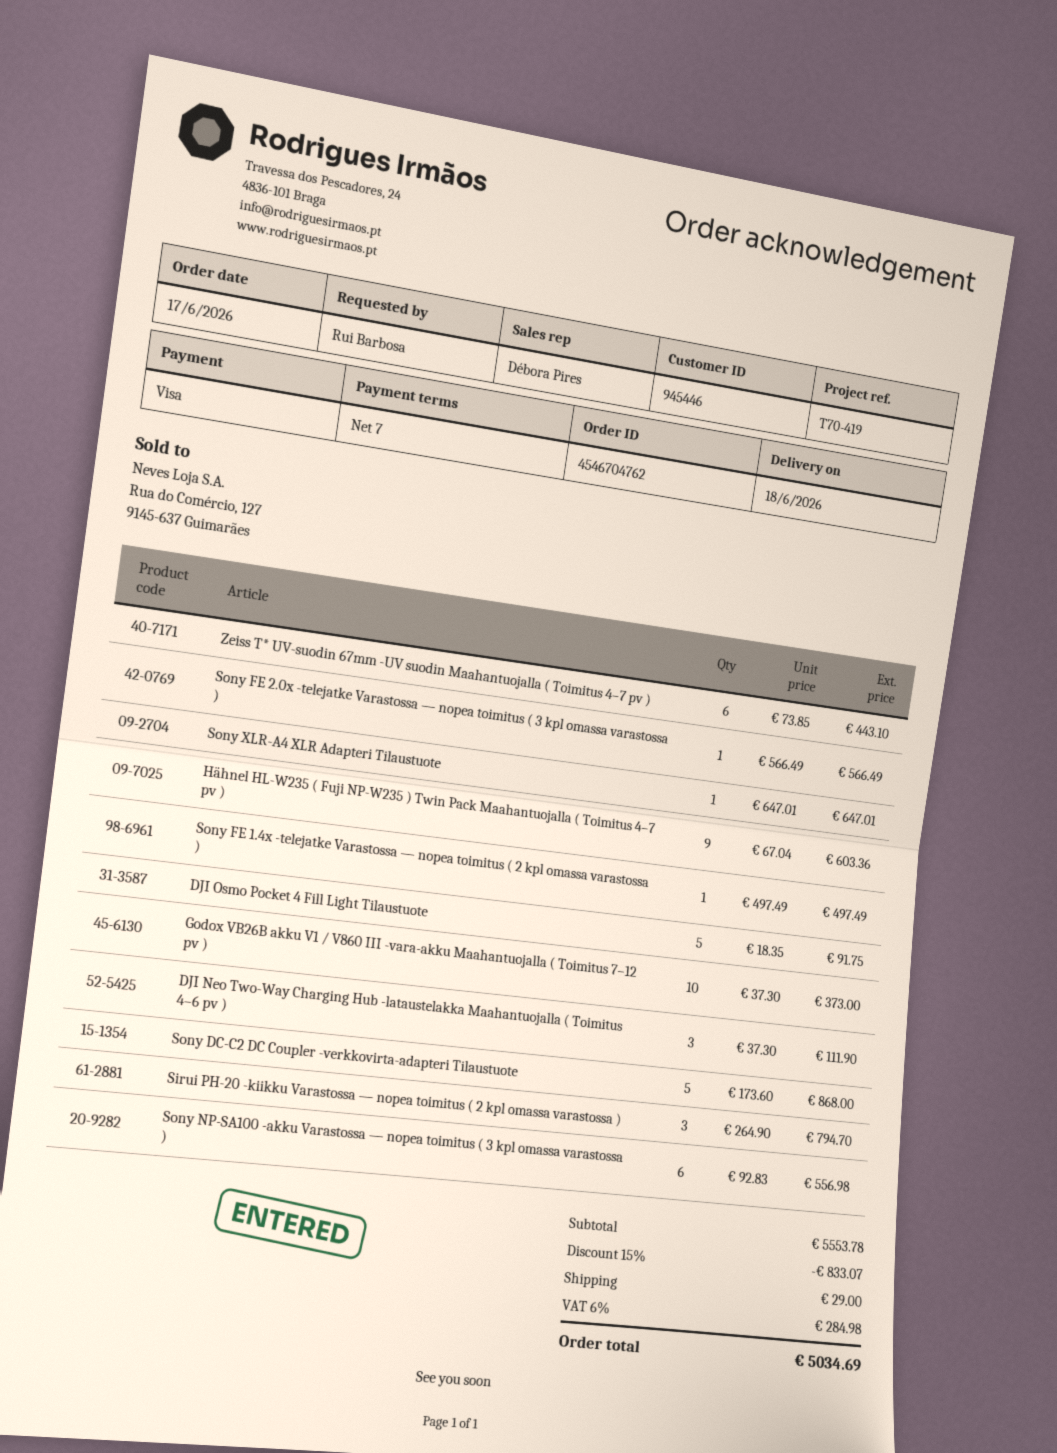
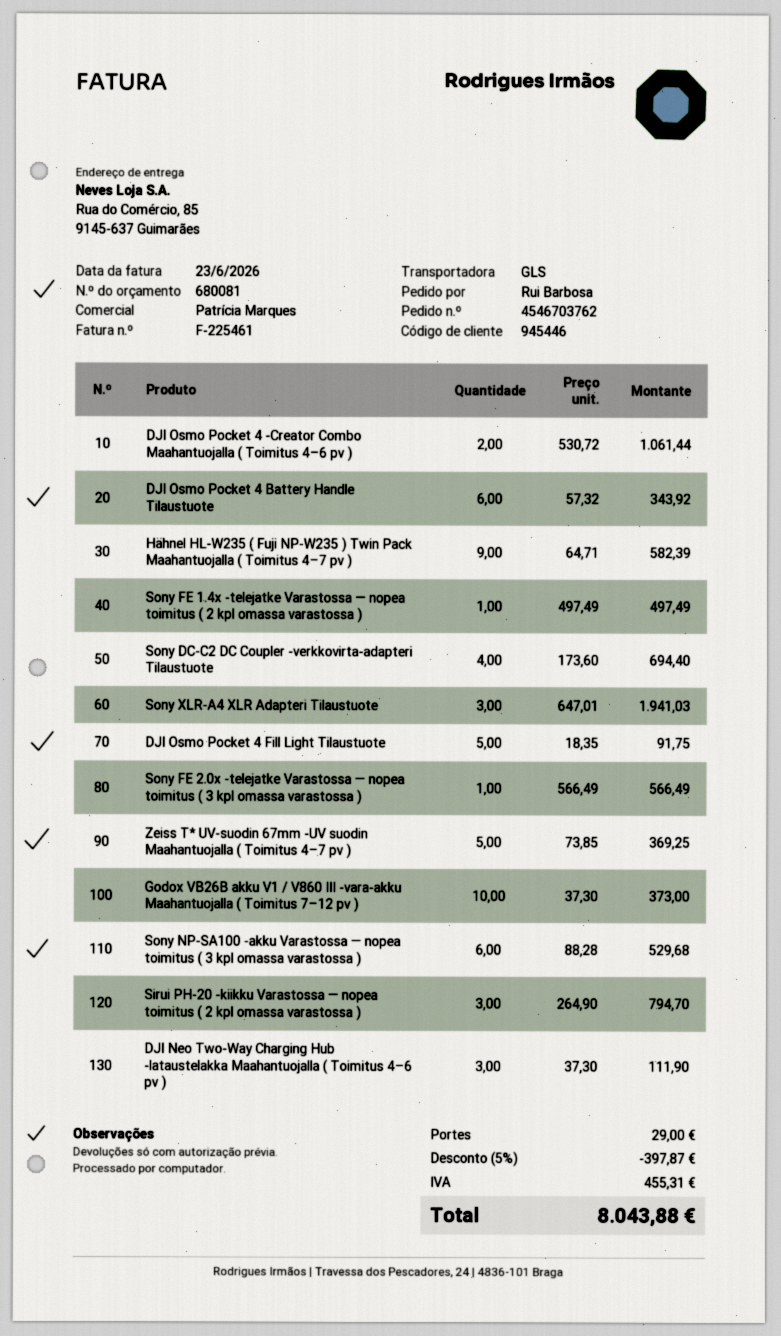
order number: 4546704762 -> 4546703762
sales rep: Débora Pires -> Patrícia Marques
Zeiss T* UV-suodin 67mm -UV suodin Maahantuojalla ( Toimitus 4–7 pv ): 6 x 73.85 = 443.10 -> 5 x 73.85 = 369.25
Sony XLR-A4 XLR Adapteri Tilaustuote: 1 x 647.01 = 647.01 -> 3 x 647.01 = 1941.03
Hähnel HL-W235 ( Fuji NP-W235 ) Twin Pack Maahantuojalla ( Toimitus 4–7 pv ): 9 x 67.04 = 603.36 -> 9 x 64.71 = 582.39
Sony DC-C2 DC Coupler -verkkovirta-adapteri Tilaustuote: 5 x 173.60 = 868.00 -> 4 x 173.60 = 694.40
Sony NP-SA100 -akku Varastossa — nopea toimitus ( 3 kpl omassa varastossa ): 6 x 92.83 = 556.98 -> 6 x 88.28 = 529.68
DJI Osmo Pocket 4 -Creator Combo Maahantuojalla ( Toimitus 4–6 pv ): none -> 2 x 530.72 = 1061.44
DJI Osmo Pocket 4 Battery Handle Tilaustuote: none -> 6 x 57.32 = 343.92
discount: 15% = 833.07 -> 5% = 397.87
tax: 284.98 -> 455.31
total: 5034.69 -> 8043.88

